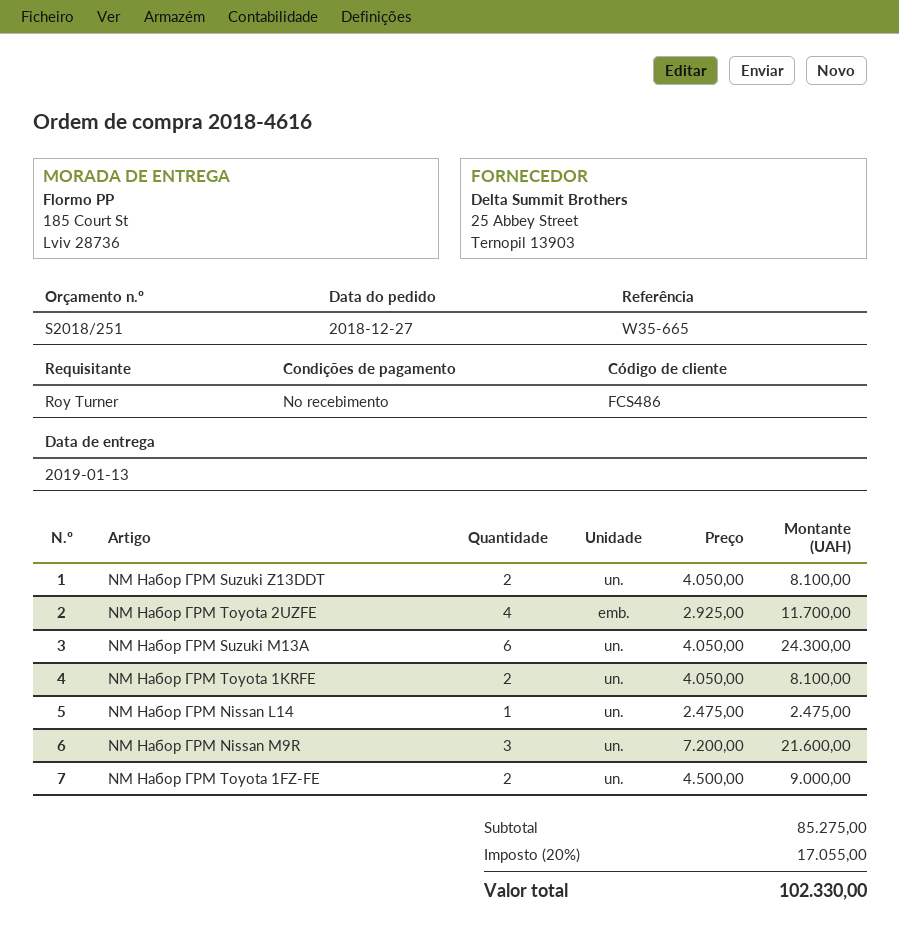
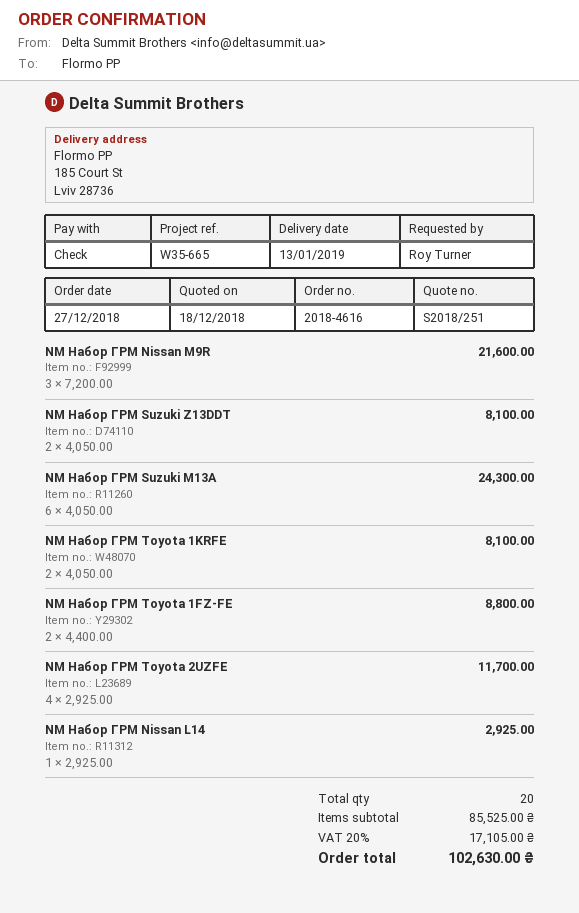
NM Набор ГРМ Nissan L14: 1 x 2475.00 = 2475.00 -> 1 x 2925.00 = 2925.00
NM Набор ГРМ Toyota 1FZ-FE: 2 x 4500.00 = 9000.00 -> 2 x 4400.00 = 8800.00
subtotal: 85275.00 -> 85525.00
tax: 20% = 17055.00 -> 20% = 17105.00
total: 102330.00 -> 102630.00

